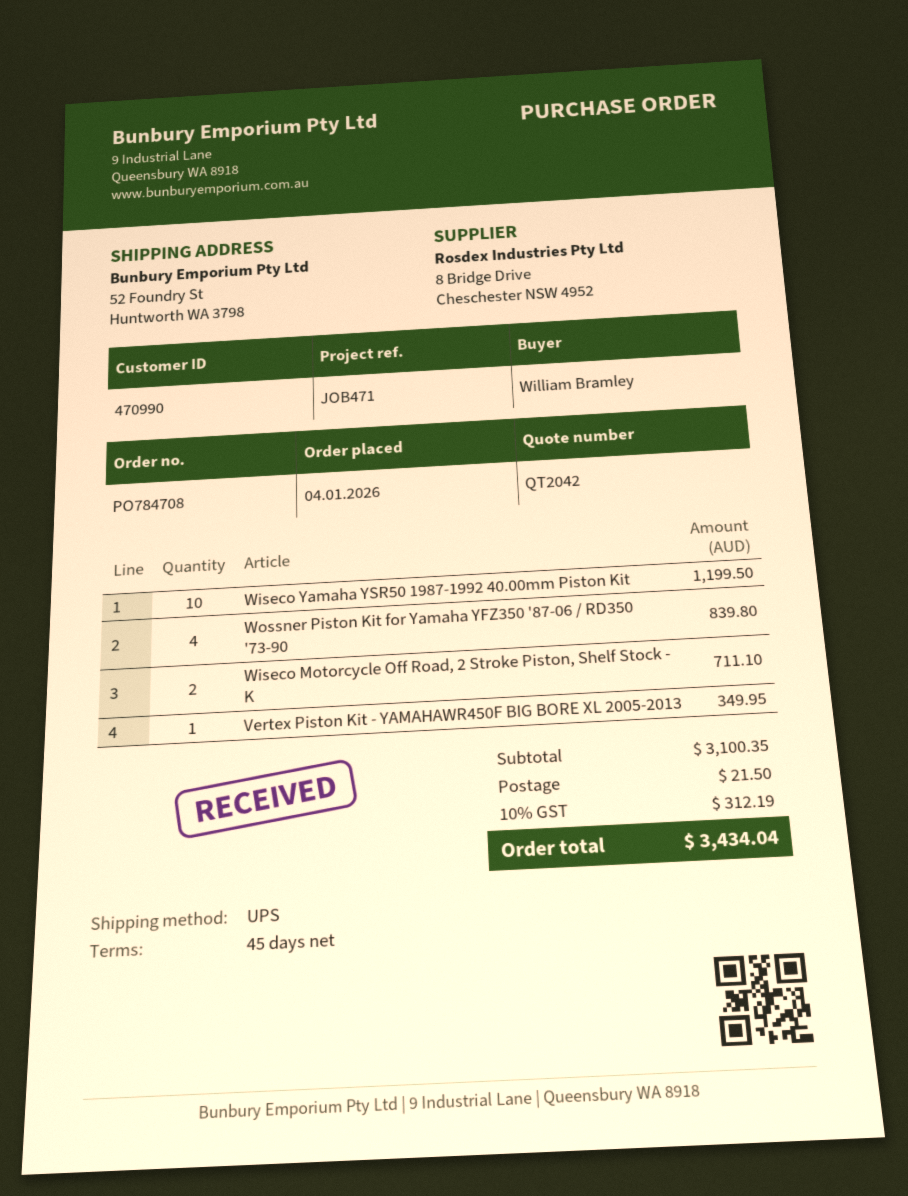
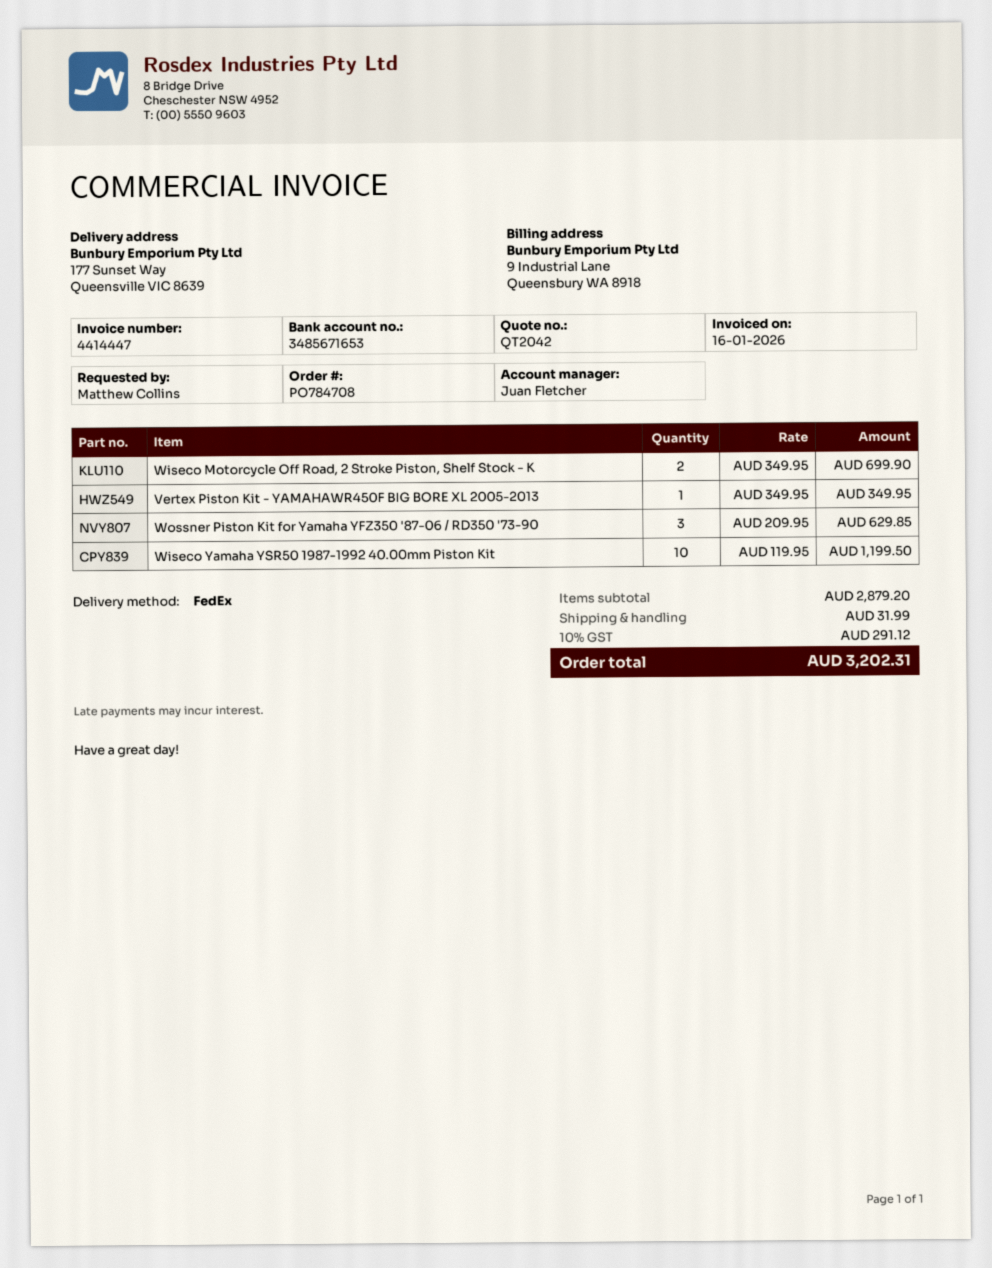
ordered by: William Bramley -> Matthew Collins
shipping method: UPS -> FedEx
ship to: 52 Foundry St, Huntworth WA 3798 -> 177 Sunset Way, Queensville VIC 8639
Wossner Piston Kit for Yamaha YFZ350 '87-06 / RD350 '73-90: 4 for 839.80 -> 3 for 629.85
Wiseco Motorcycle Off Road, 2 Stroke Piston, Shelf Stock - K: 2 for 711.10 -> 2 for 699.90
subtotal: 3100.35 -> 2879.20
shipping: 21.50 -> 31.99
tax: 10% = 312.19 -> 10% = 291.12
total: 3434.04 -> 3202.31

